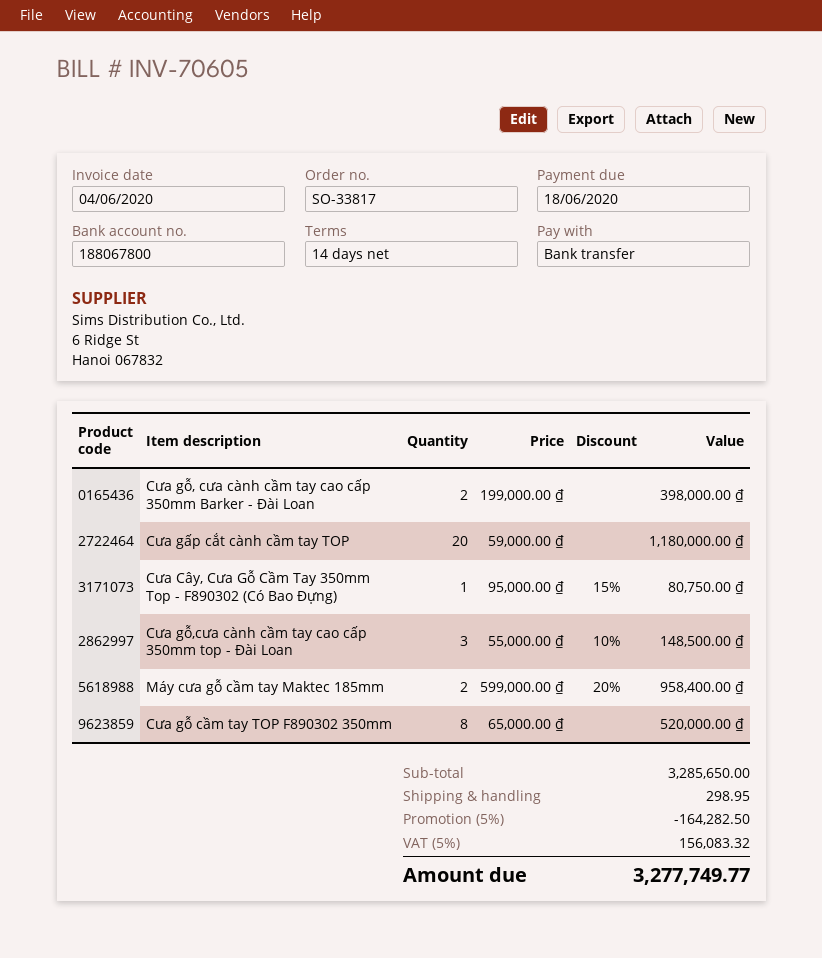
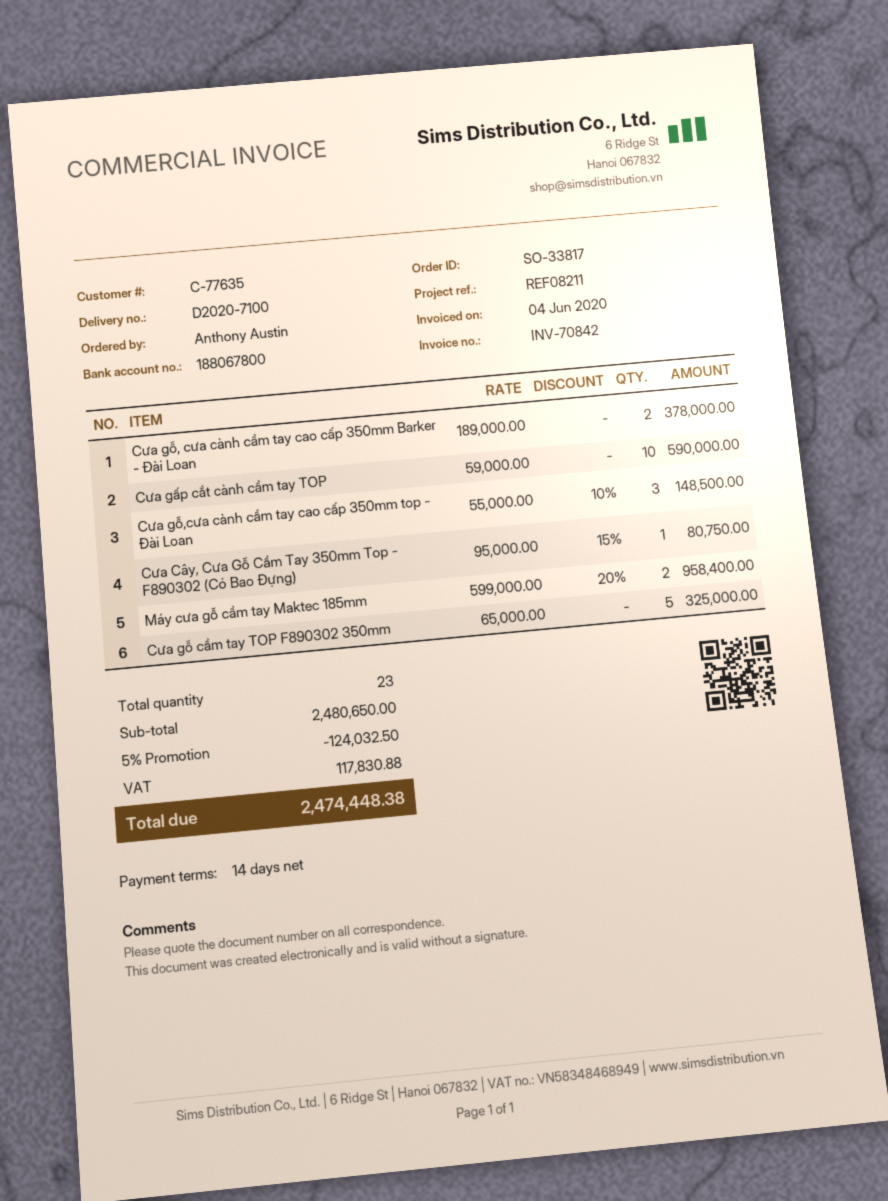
invoice number: INV-70605 -> INV-70842
Cưa gỗ, cưa cành cầm tay cao cấp 350mm Barker - Đài Loan: 2 x 199000.00 = 398000.00 -> 2 x 189000.00 = 378000.00
Cưa gấp cắt cành cầm tay TOP: 20 x 59000.00 = 1180000.00 -> 10 x 59000.00 = 590000.00
Cưa gỗ cầm tay TOP F890302 350mm: 8 x 65000.00 = 520000.00 -> 5 x 65000.00 = 325000.00
subtotal: 3285650.00 -> 2480650.00
discount: 5% = 164282.50 -> 5% = 124032.50
shipping: 298.95 -> none
tax: 156083.32 -> 117830.88
total: 3277749.77 -> 2474448.38

